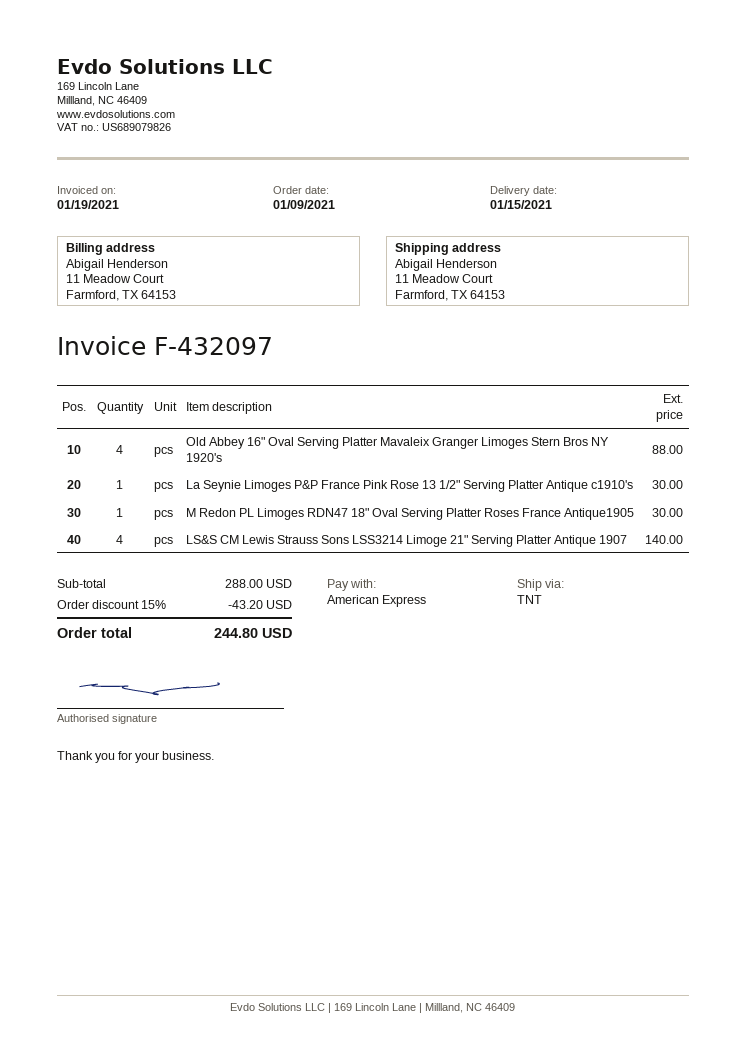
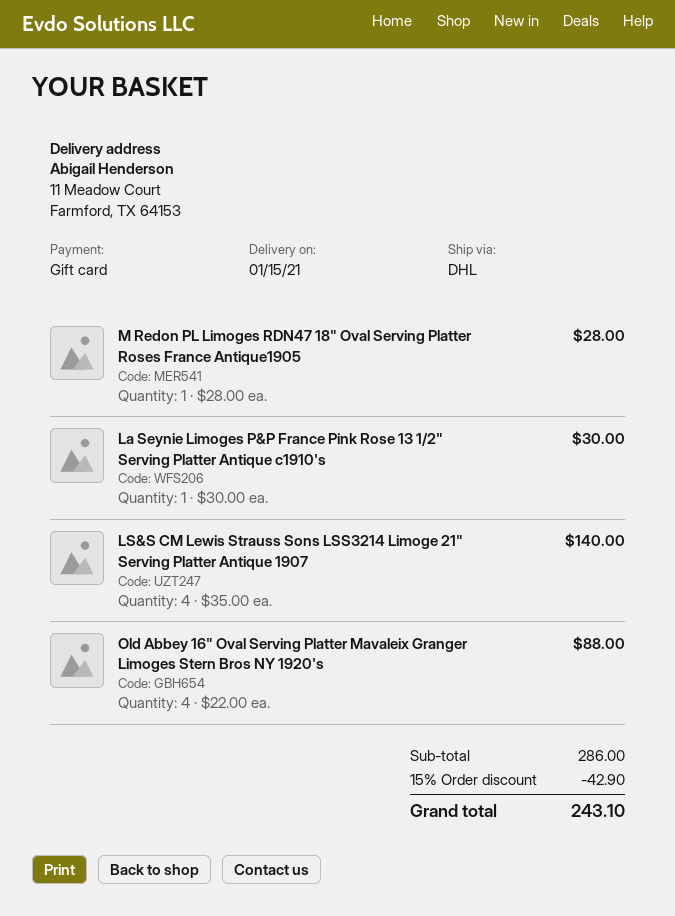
payment method: American Express -> gift card
shipping method: TNT -> DHL
M Redon PL Limoges RDN47 18" Oval Serving Platter Roses France Antique1905: 1 for 30.00 -> 1 for 28.00
subtotal: 288.00 -> 286.00
discount: 15% = 43.20 -> 15% = 42.90
total: 244.80 -> 243.10

